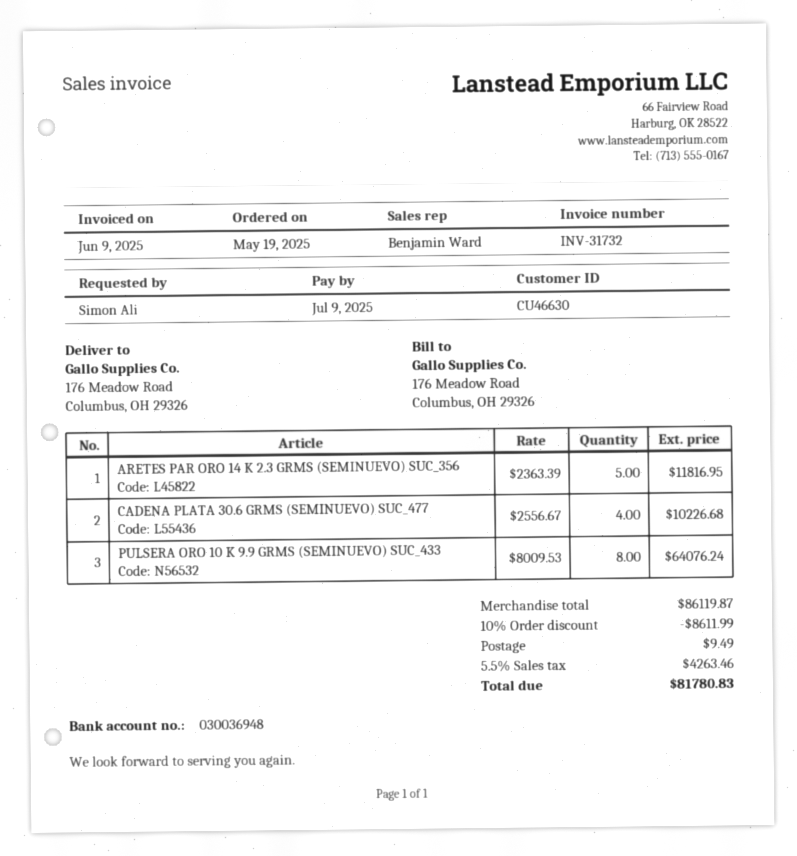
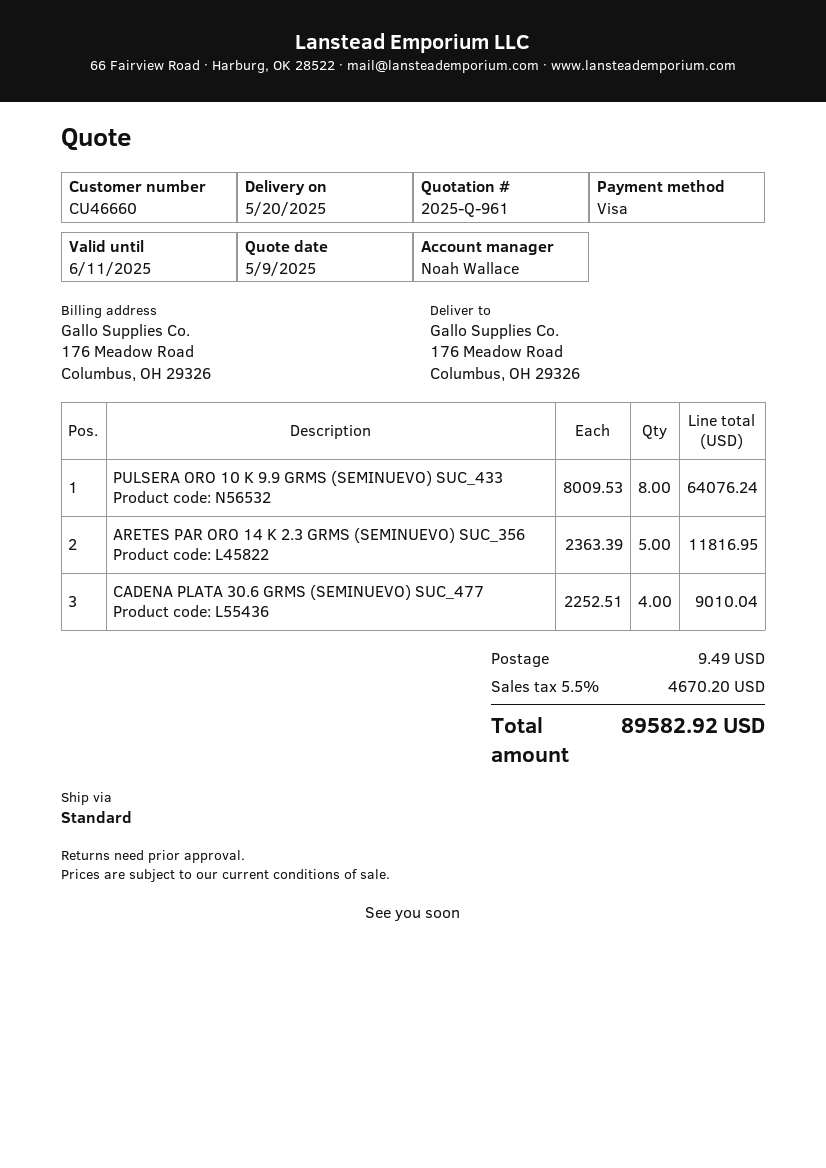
customer number: CU46630 -> CU46660
sales rep: Benjamin Ward -> Noah Wallace
CADENA PLATA 30.6 GRMS (SEMINUEVO) SUC_477: 4 x 2556.67 = 10226.68 -> 4 x 2252.51 = 9010.04
discount: 10% = 8611.99 -> none
tax: 5.5% = 4263.46 -> 5.5% = 4670.20
total: 81780.83 -> 89582.92

